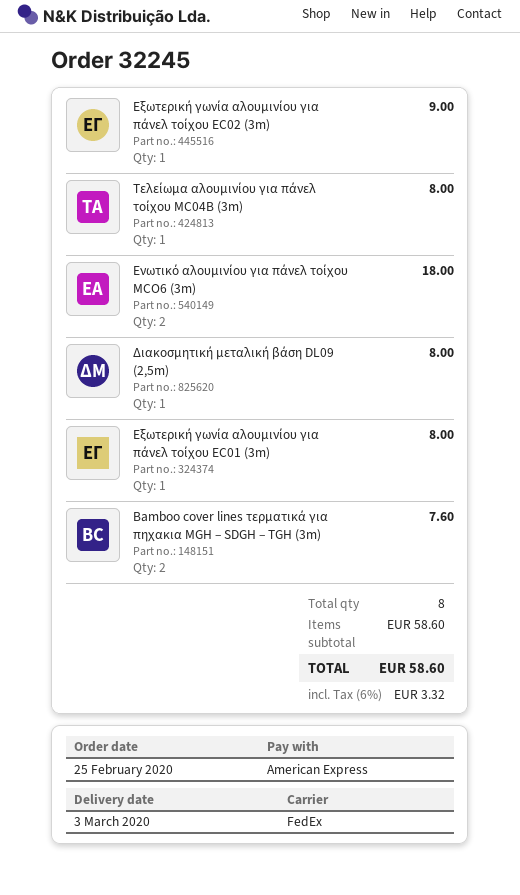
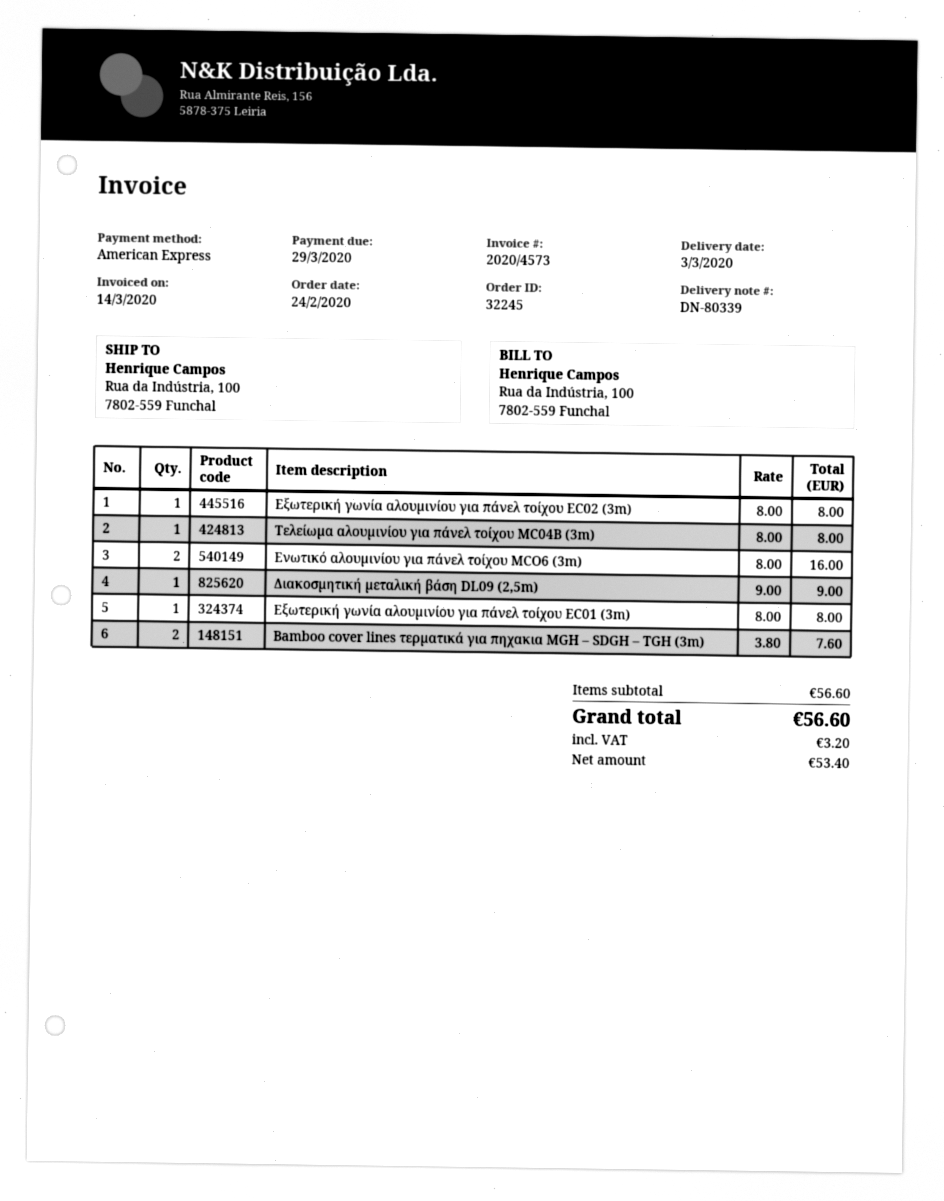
order date: 2020-02-25 -> 2020-02-24
Εξωτερική γωνία αλουμινίου για πάνελ τοίχου EC02 (3m): 1 for 9.00 -> 1 for 8.00
Eνωτικό αλουμινίου για πάνελ τοίχου MCO6 (3m): 2 for 18.00 -> 2 for 16.00
Διακοσμητική μεταλική βάση DL09 (2,5m): 1 for 8.00 -> 1 for 9.00
subtotal: 58.60 -> 56.60
tax: 3.32 -> 3.20
total: 58.60 -> 56.60

